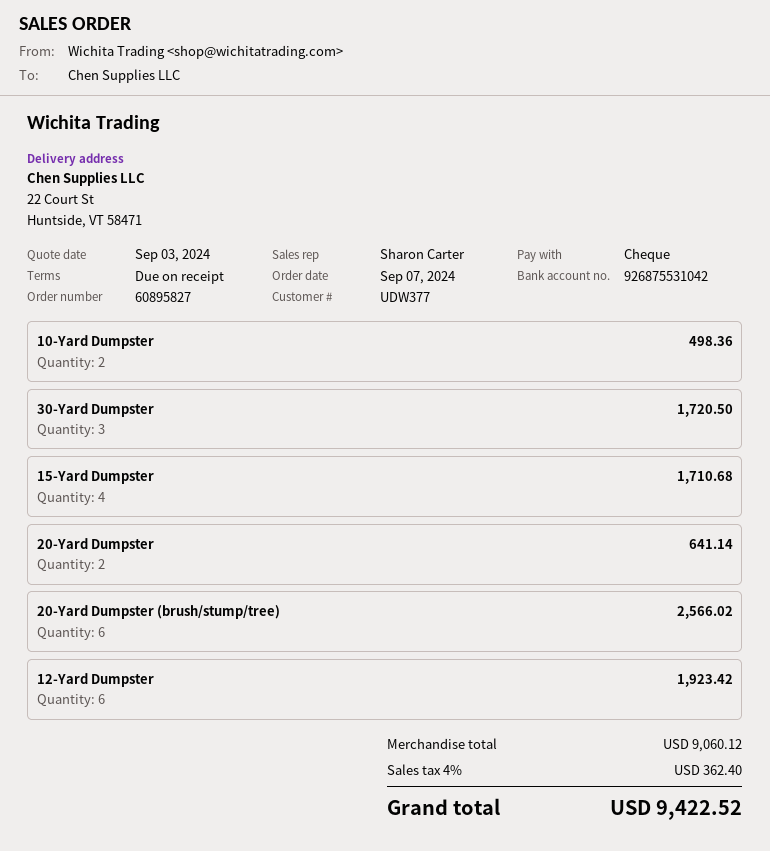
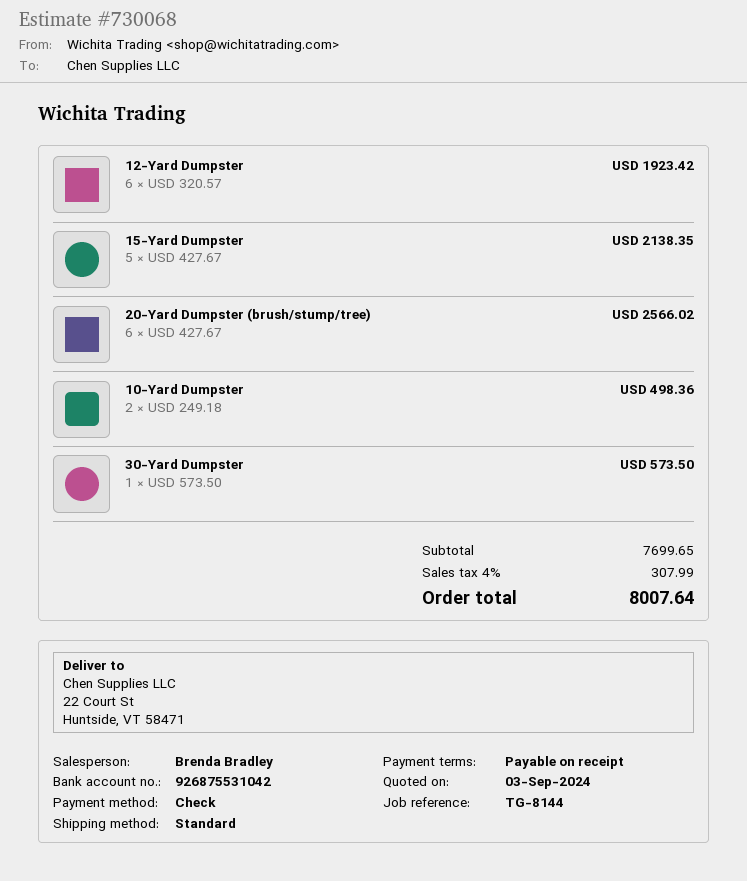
sales rep: Sharon Carter -> Brenda Bradley
30-Yard Dumpster: 3 for 1720.50 -> 1 for 573.50
15-Yard Dumpster: 4 for 1710.68 -> 5 for 2138.35
20-Yard Dumpster: 2 for 641.14 -> none
subtotal: 9060.12 -> 7699.65
tax: 4% = 362.40 -> 4% = 307.99
total: 9422.52 -> 8007.64

